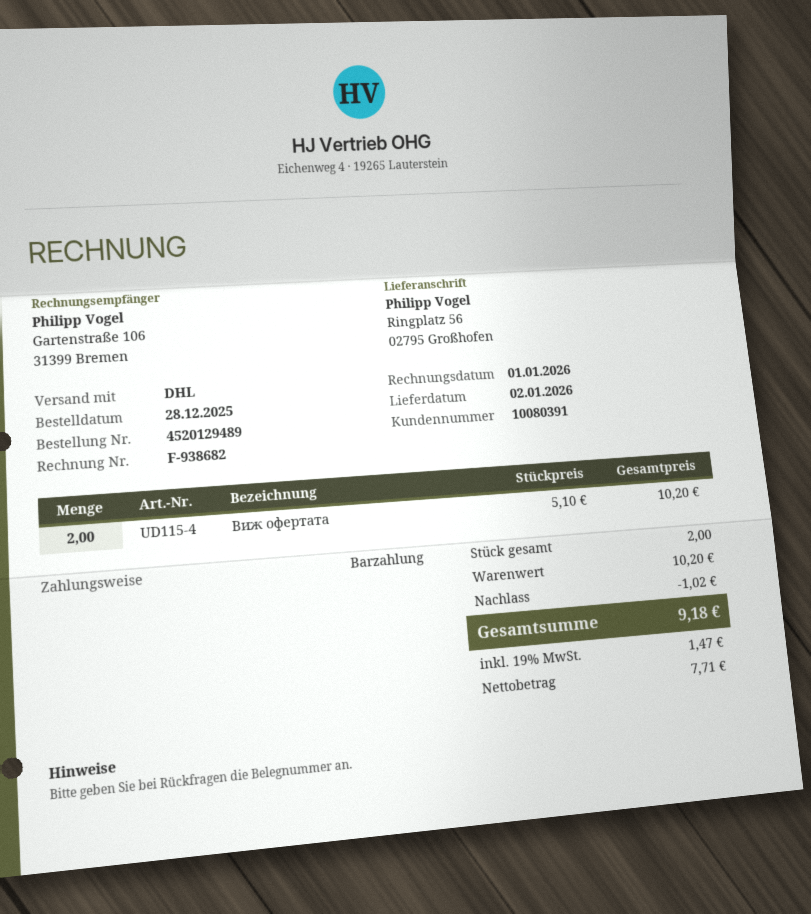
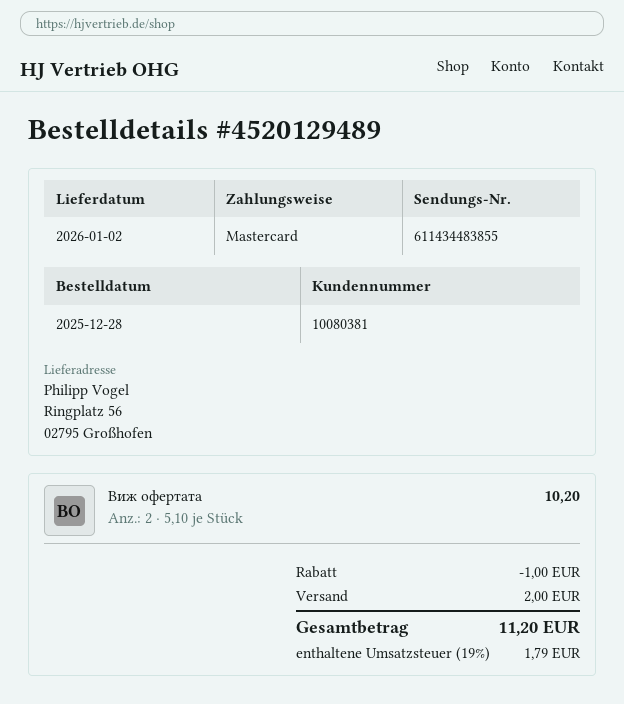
customer number: 10080391 -> 10080381
payment method: cash -> Mastercard
discount: 1.02 -> 1.00
shipping: none -> 2.00
tax: 19% = 1.47 -> 19% = 1.79
total: 9.18 -> 11.20

